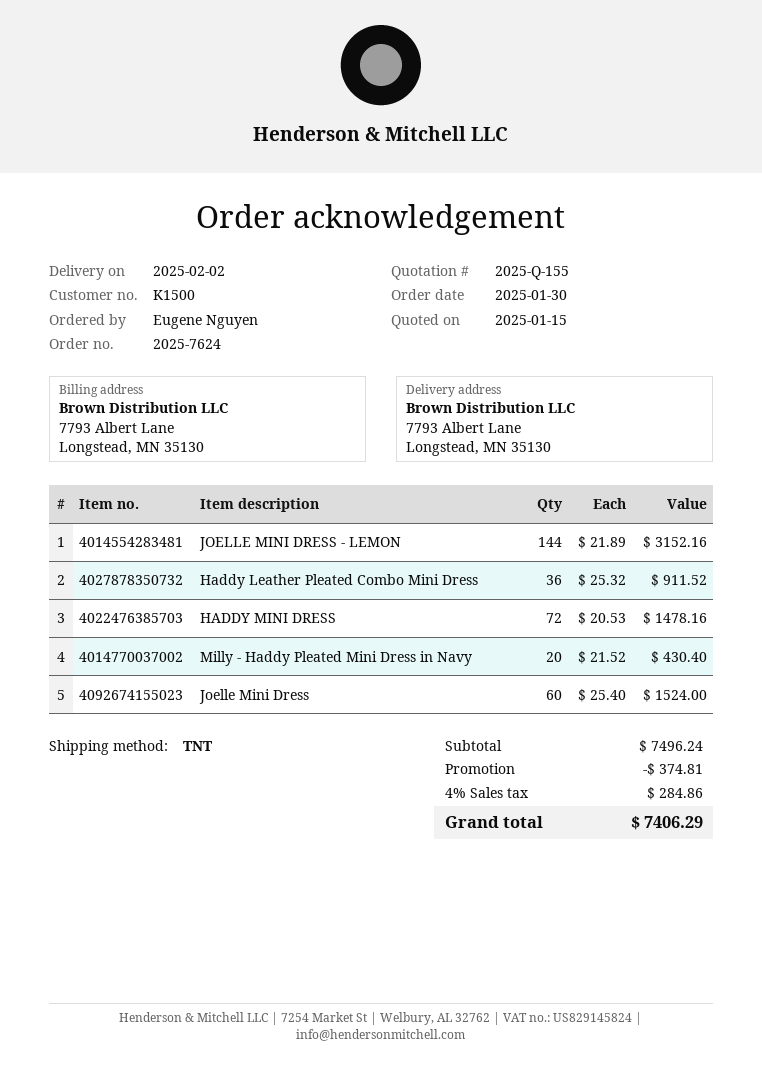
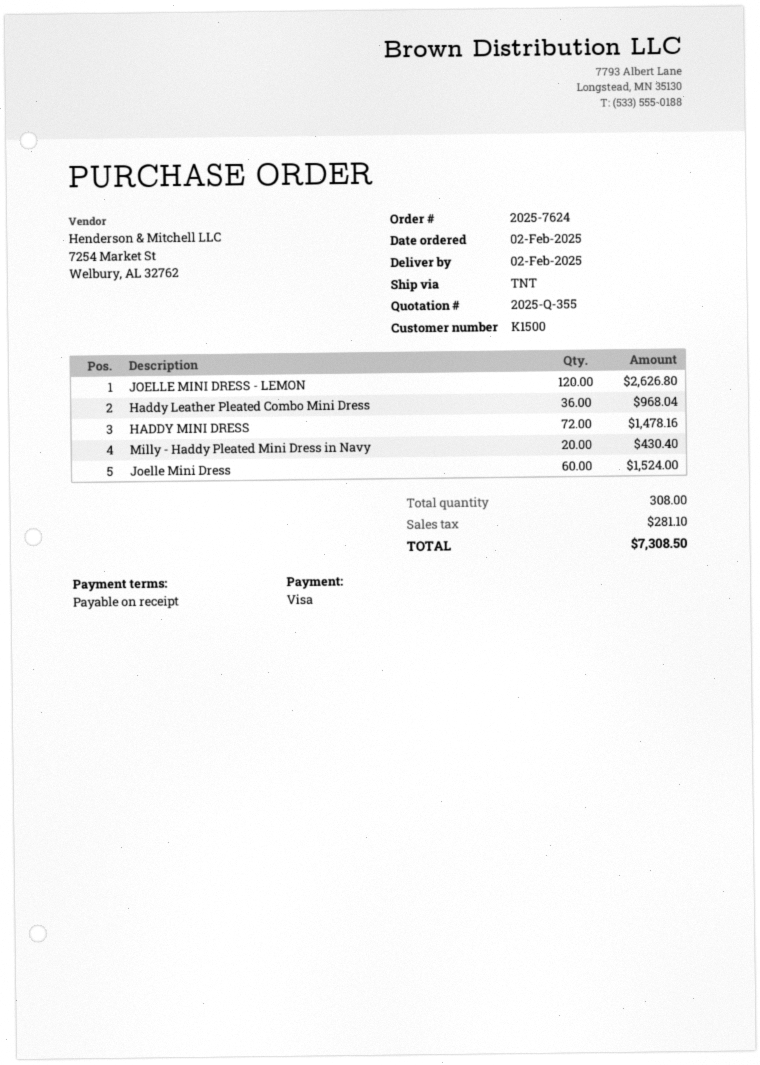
quote number: 2025-Q-155 -> 2025-Q-355
order date: 2025-01-30 -> 2025-02-02
JOELLE MINI DRESS - LEMON: 144 for 3152.16 -> 120 for 2626.80
Haddy Leather Pleated Combo Mini Dress: 36 for 911.52 -> 36 for 968.04
discount: 374.81 -> none
tax: 284.86 -> 281.10
total: 7406.29 -> 7308.50

